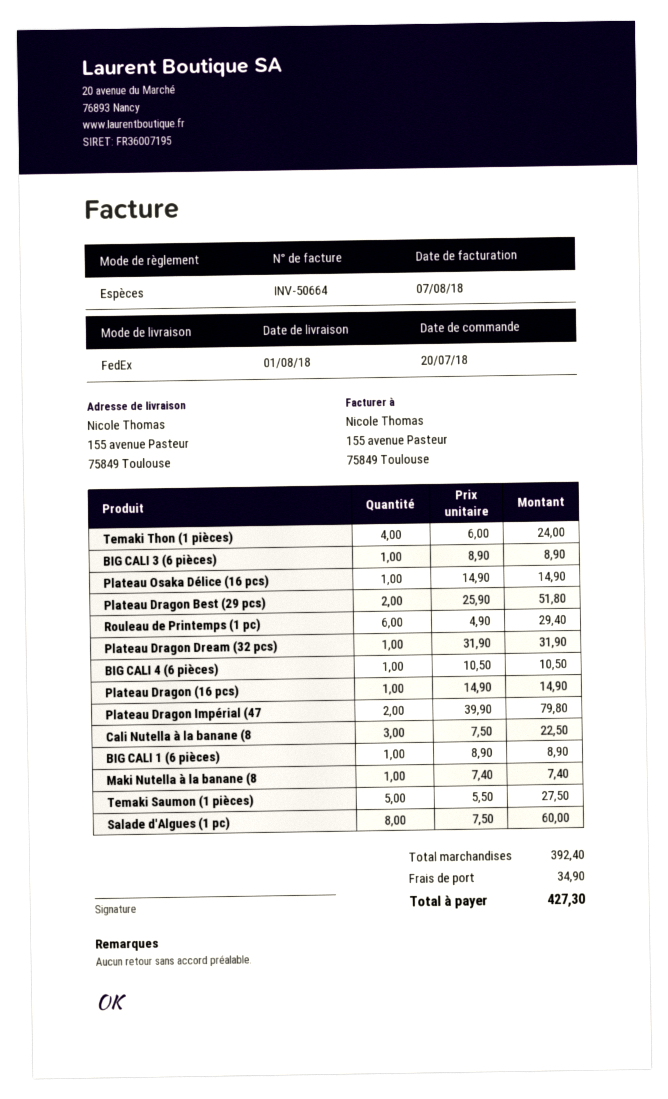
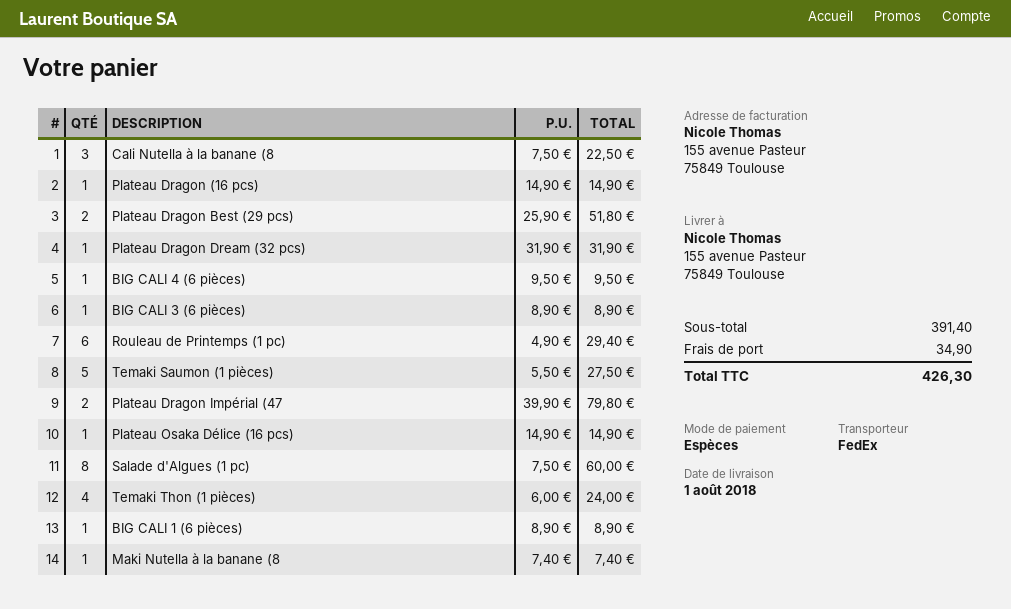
BIG CALI 4 (6 pièces): 1 x 10.50 = 10.50 -> 1 x 9.50 = 9.50
subtotal: 392.40 -> 391.40
total: 427.30 -> 426.30

